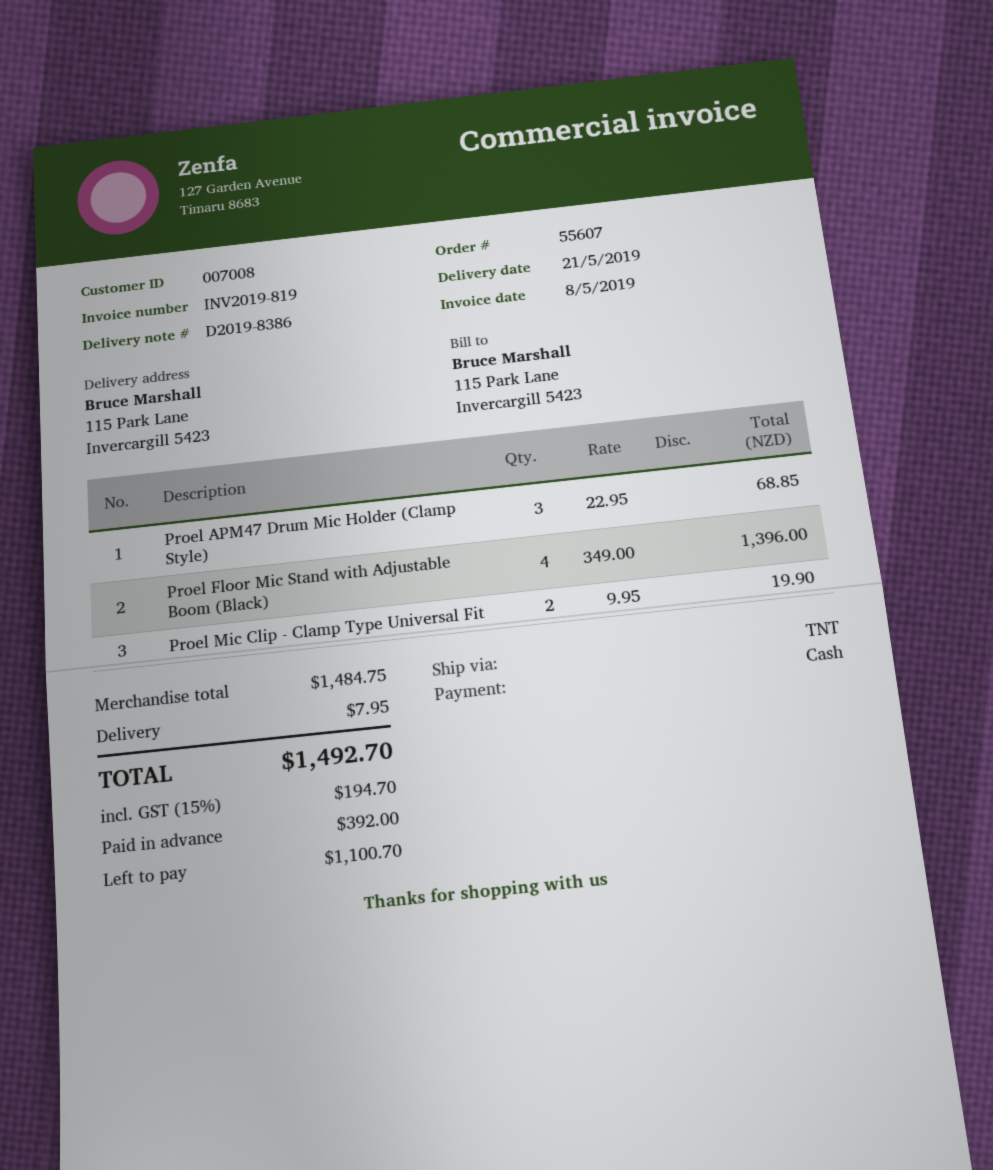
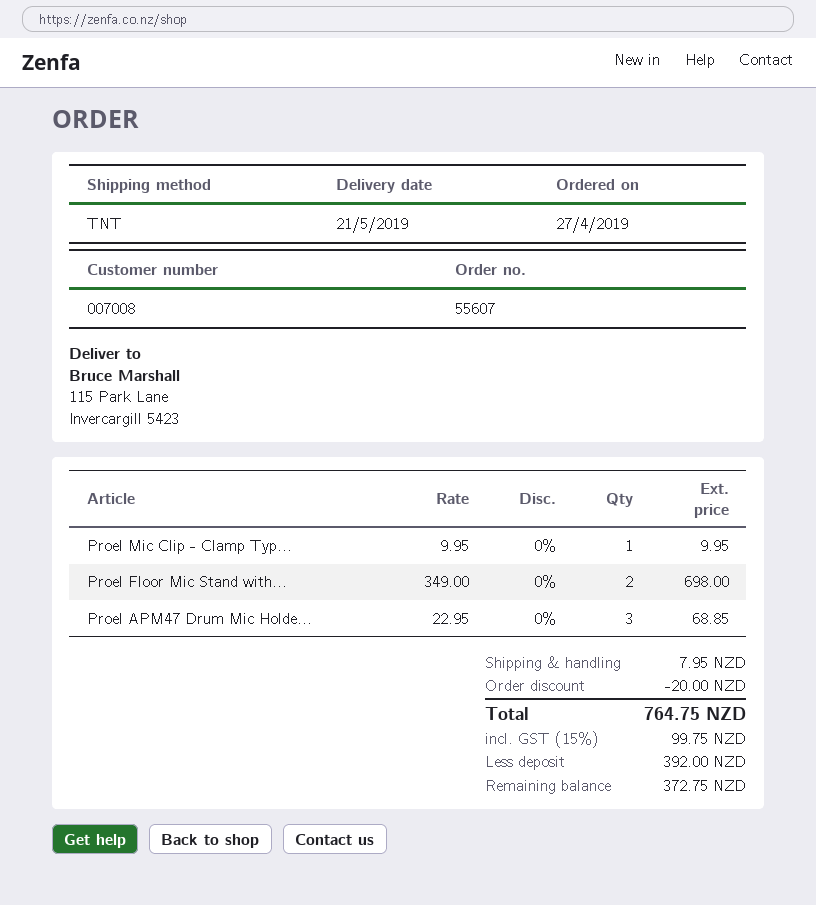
Proel Floor Mic Stand with Adjustable Boom (Black): 4 x 349.00 = 1396.00 -> 2 x 349.00 = 698.00
Proel Mic Clip - Clamp Type Universal Fit: 2 x 9.95 = 19.90 -> 1 x 9.95 = 9.95
discount: none -> 20.00
tax: 15% = 194.70 -> 15% = 99.75
total: 1492.70 -> 764.75
balance: 1100.70 -> 372.75

